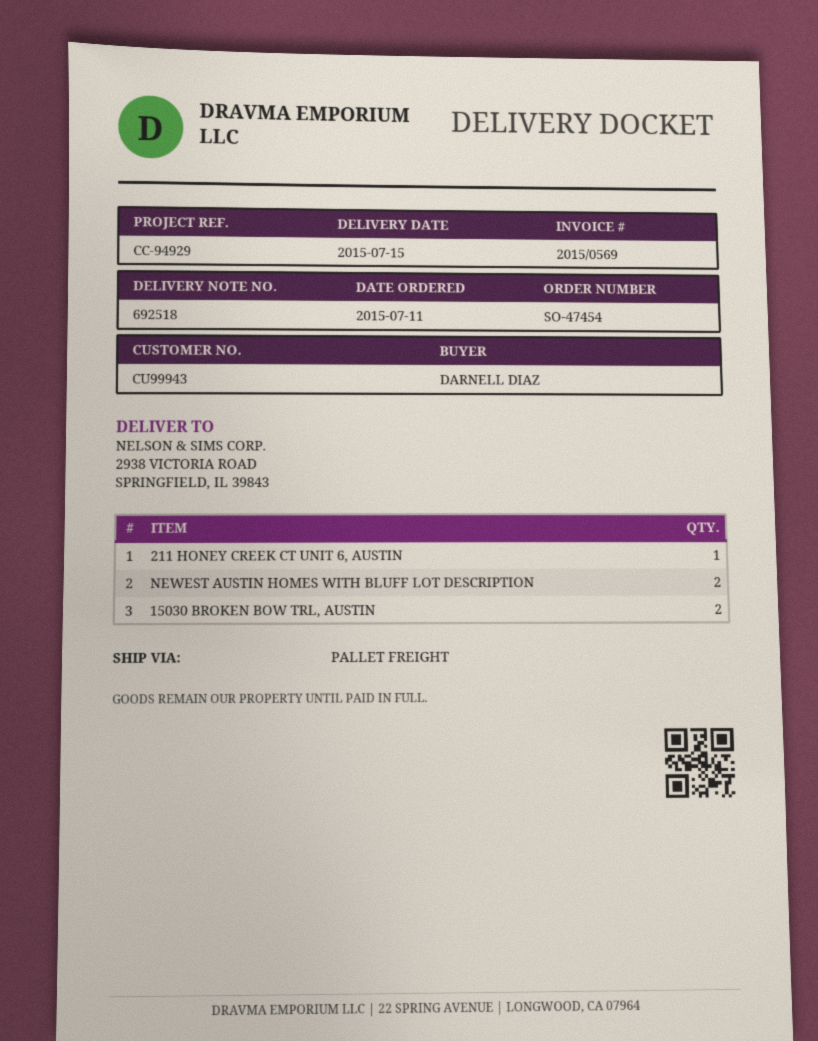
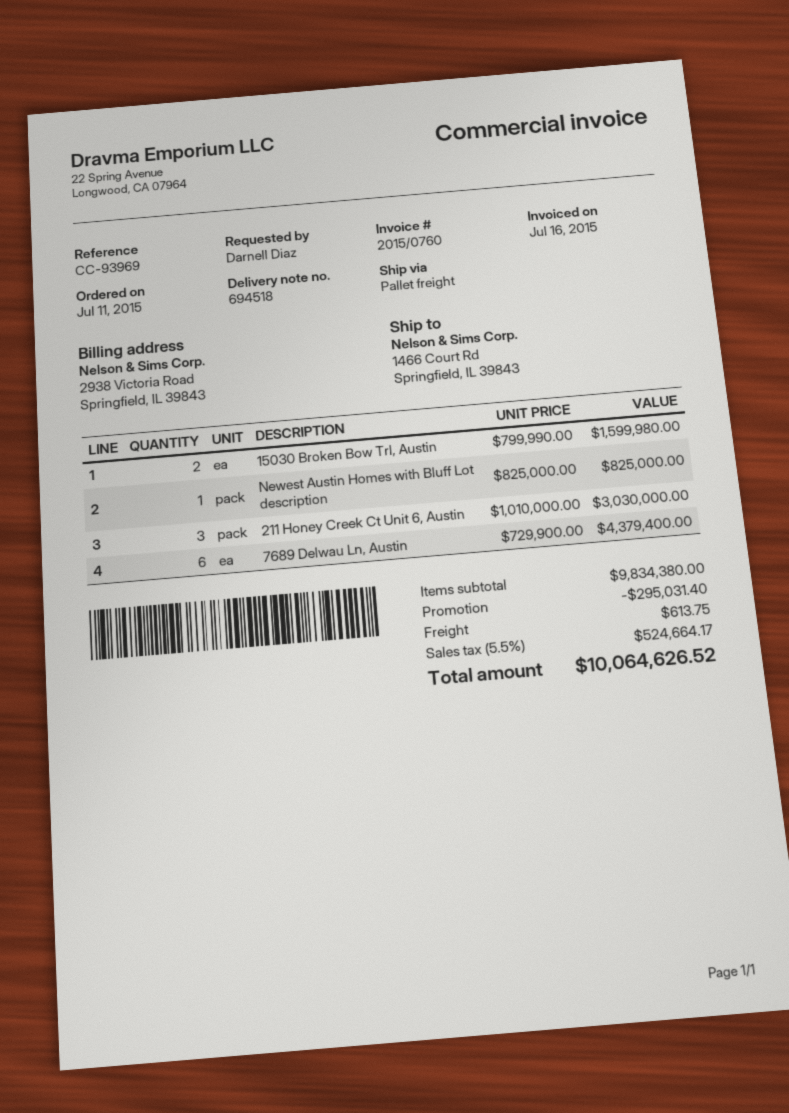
delivery note number: 692518 -> 694518
invoice number: 2015/0569 -> 2015/0760
reference: CC-94929 -> CC-93969
ship to: 2938 VICTORIA ROAD, SPRINGFIELD, IL 39843 -> 1466 Court Rd, Springfield, IL 39843
211 HONEY CREEK CT UNIT 6, AUSTIN: 1 -> 3
NEWEST AUSTIN HOMES WITH BLUFF LOT DESCRIPTION: 2 -> 1
7689 Delwau Ln, Austin: none -> 6

